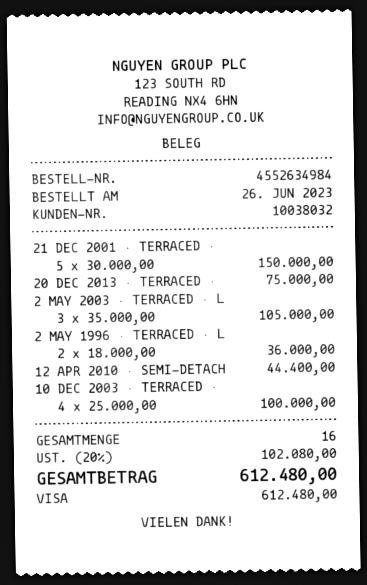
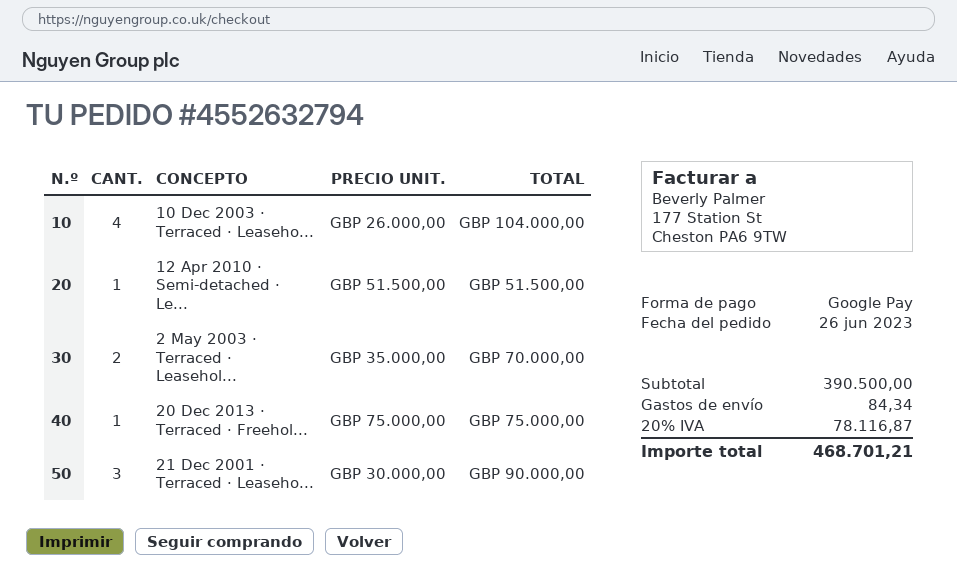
order number: 4552634984 -> 4552632794
payment method: Visa -> Google Pay
21 DEC 2001 · TERRACED ·: 5 x 30000.00 = 150000.00 -> 3 x 30000.00 = 90000.00
2 MAY 2003 · TERRACED · L: 3 x 35000.00 = 105000.00 -> 2 x 35000.00 = 70000.00
2 MAY 1996 · TERRACED · L: 2 x 18000.00 = 36000.00 -> none
12 APR 2010 · SEMI-DETACH: 1 x 44400.00 = 44400.00 -> 1 x 51500.00 = 51500.00
10 DEC 2003 · TERRACED ·: 4 x 25000.00 = 100000.00 -> 4 x 26000.00 = 104000.00
shipping: none -> 84.34
tax: 20% = 102080.00 -> 20% = 78116.87
total: 612480.00 -> 468701.21

